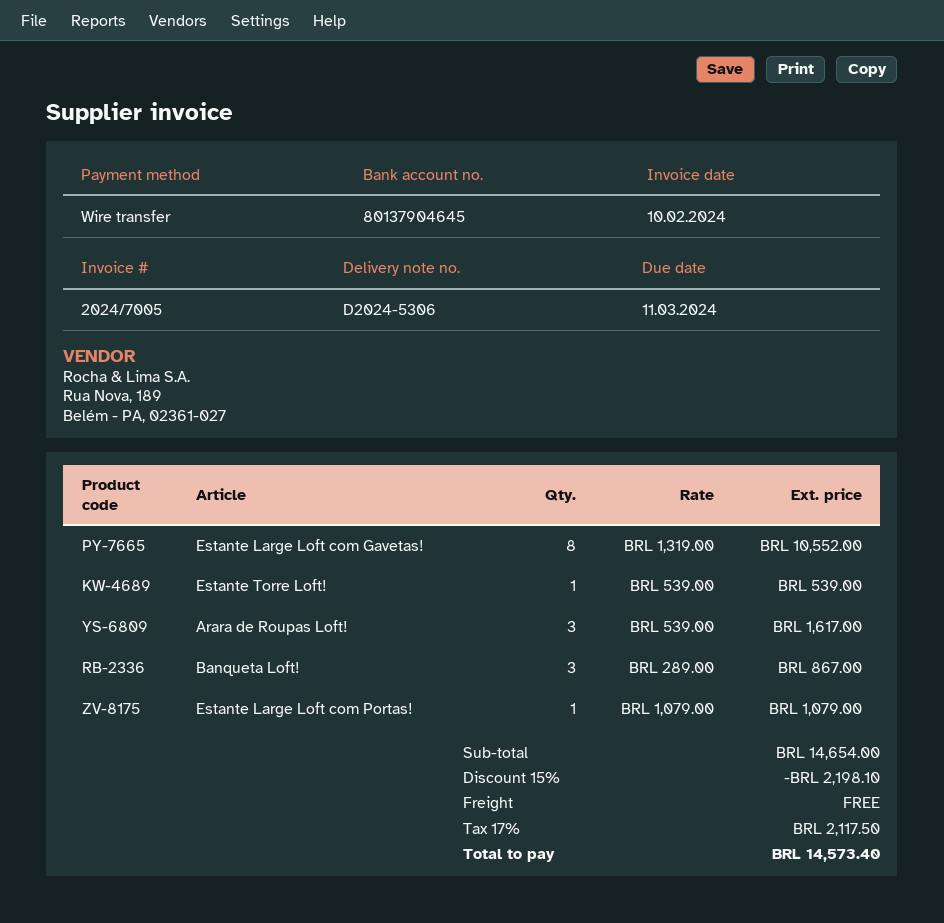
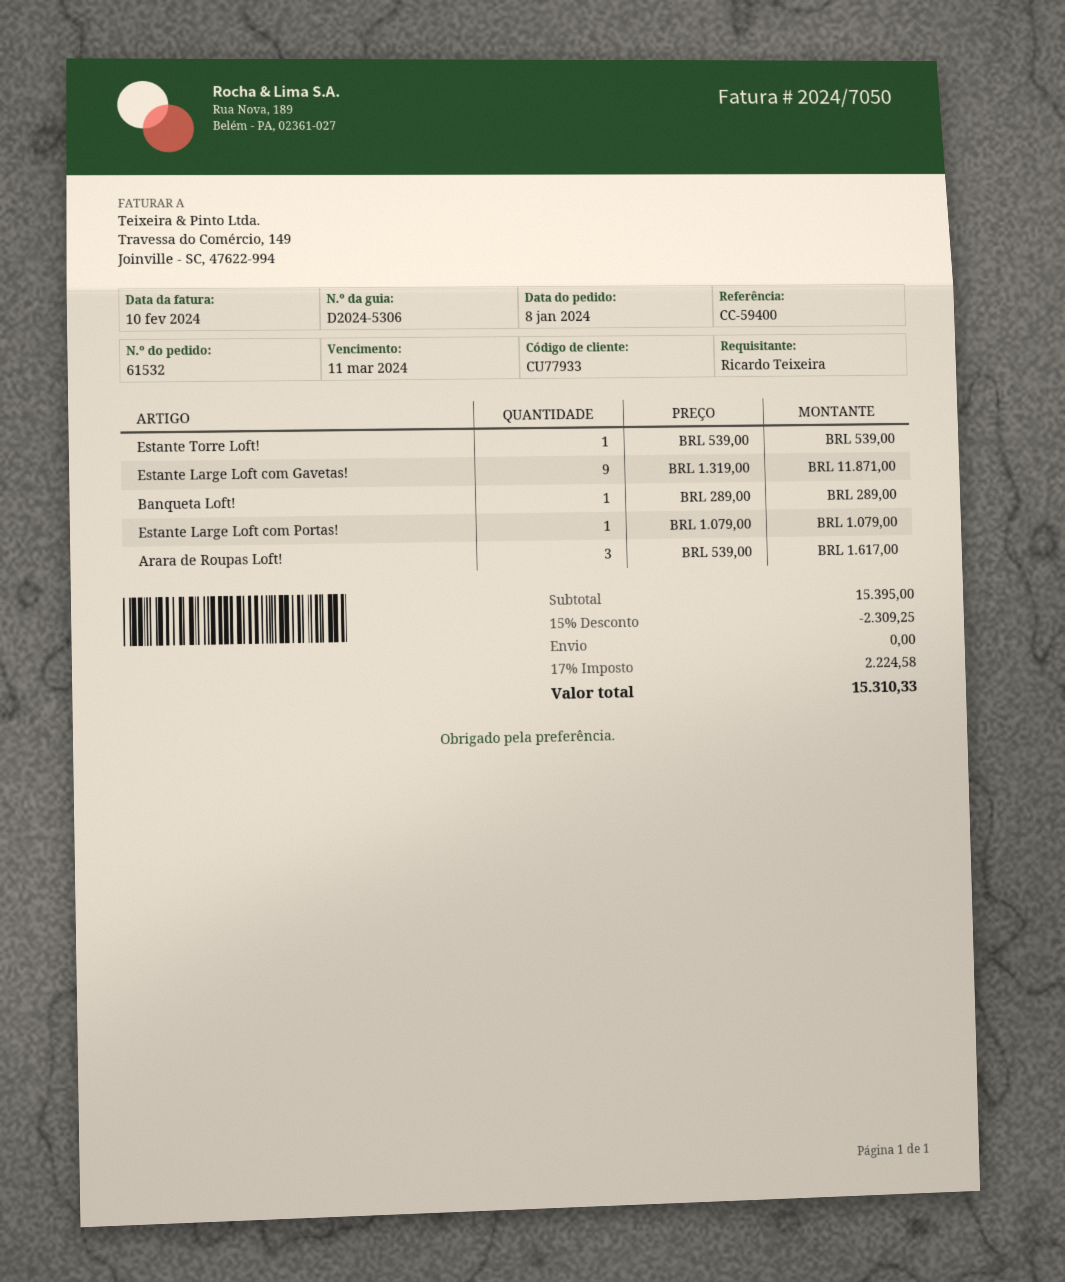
invoice number: 2024/7005 -> 2024/7050
Estante Large Loft com Gavetas!: 8 x 1319.00 = 10552.00 -> 9 x 1319.00 = 11871.00
Banqueta Loft!: 3 x 289.00 = 867.00 -> 1 x 289.00 = 289.00
subtotal: 14654.00 -> 15395.00
discount: 15% = 2198.10 -> 15% = 2309.25
tax: 17% = 2117.50 -> 17% = 2224.58
total: 14573.40 -> 15310.33

